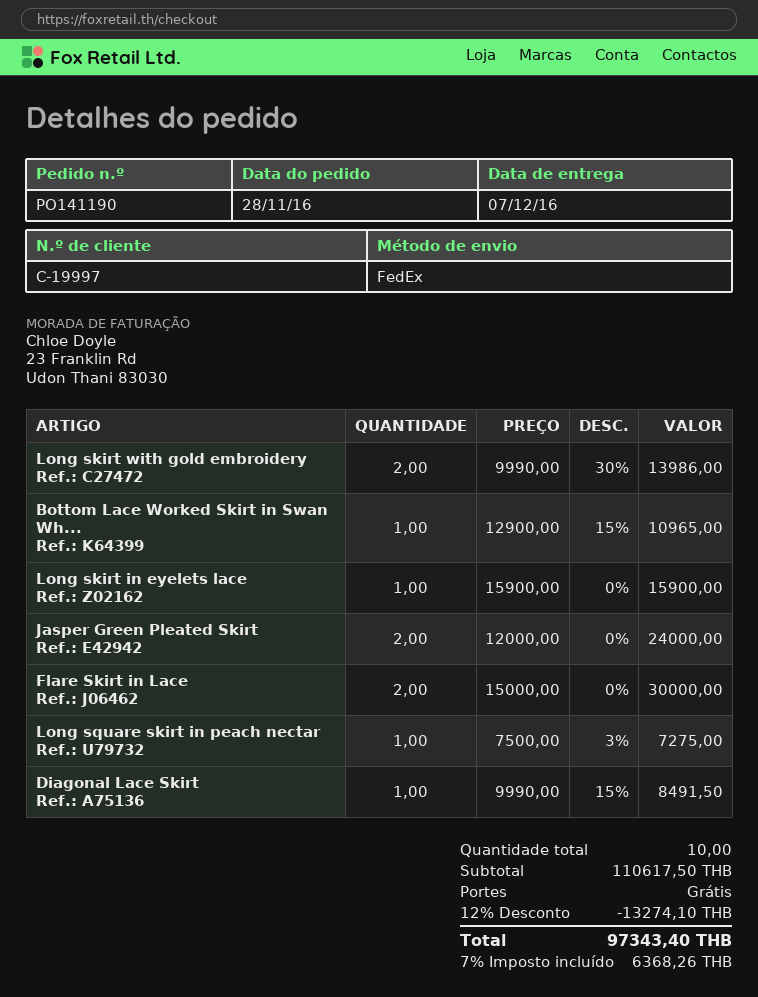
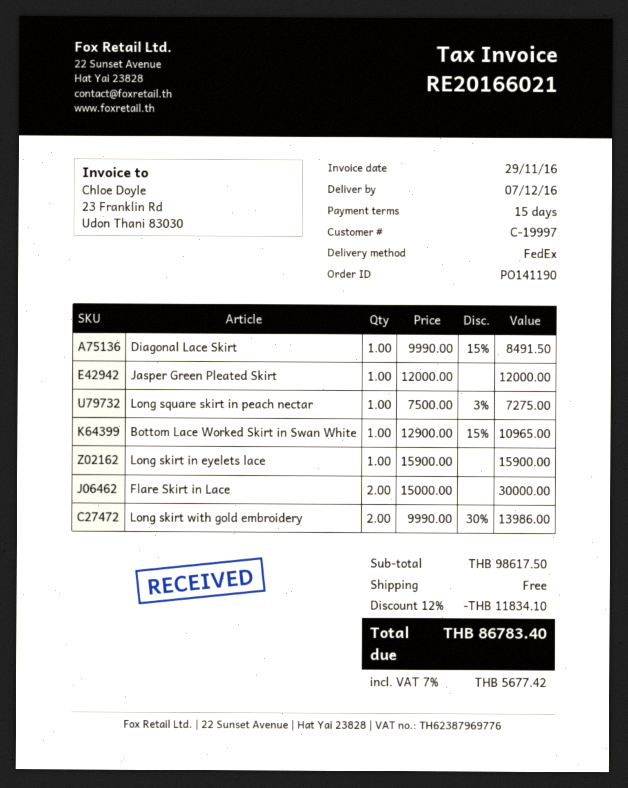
Jasper Green Pleated Skirt: 2 x 12000.00 = 24000.00 -> 1 x 12000.00 = 12000.00
subtotal: 110617.50 -> 98617.50
discount: 12% = 13274.10 -> 12% = 11834.10
tax: 7% = 6368.26 -> 7% = 5677.42
total: 97343.40 -> 86783.40

